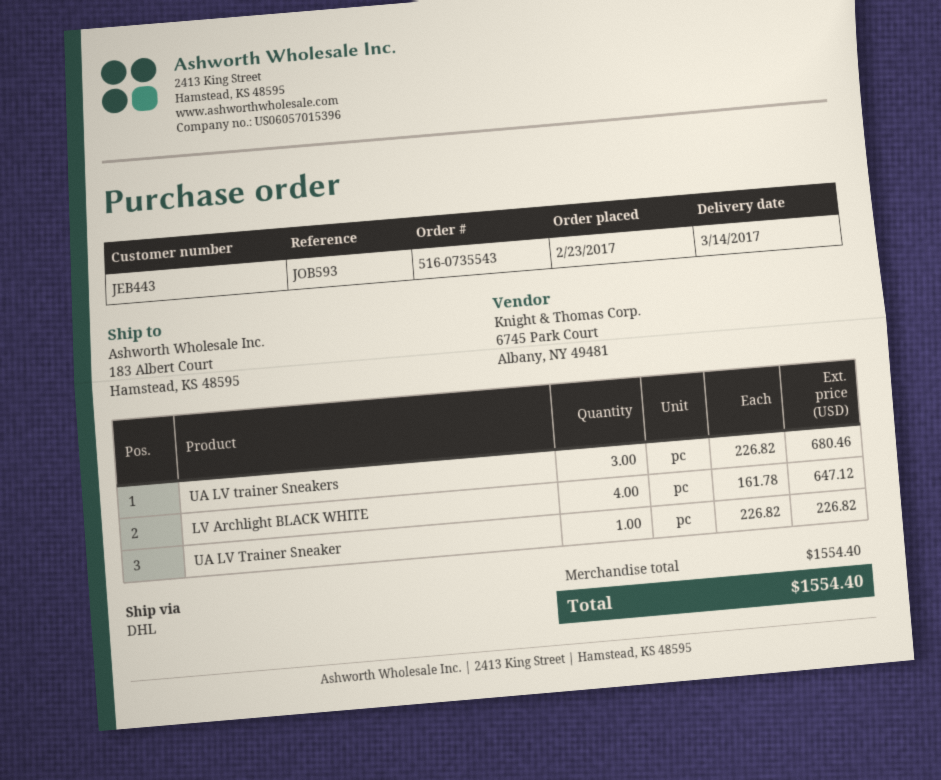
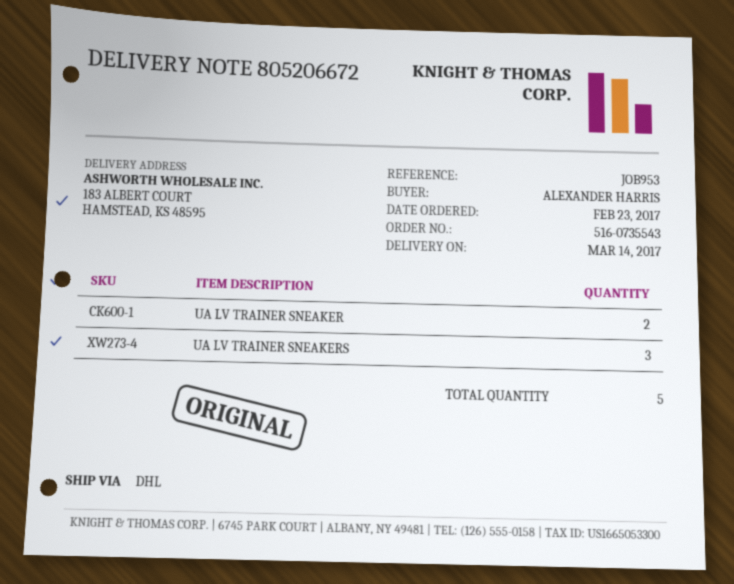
reference: JOB593 -> JOB953
LV Archlight BLACK WHITE: 4 -> none
UA LV Trainer Sneaker: 1 -> 2

